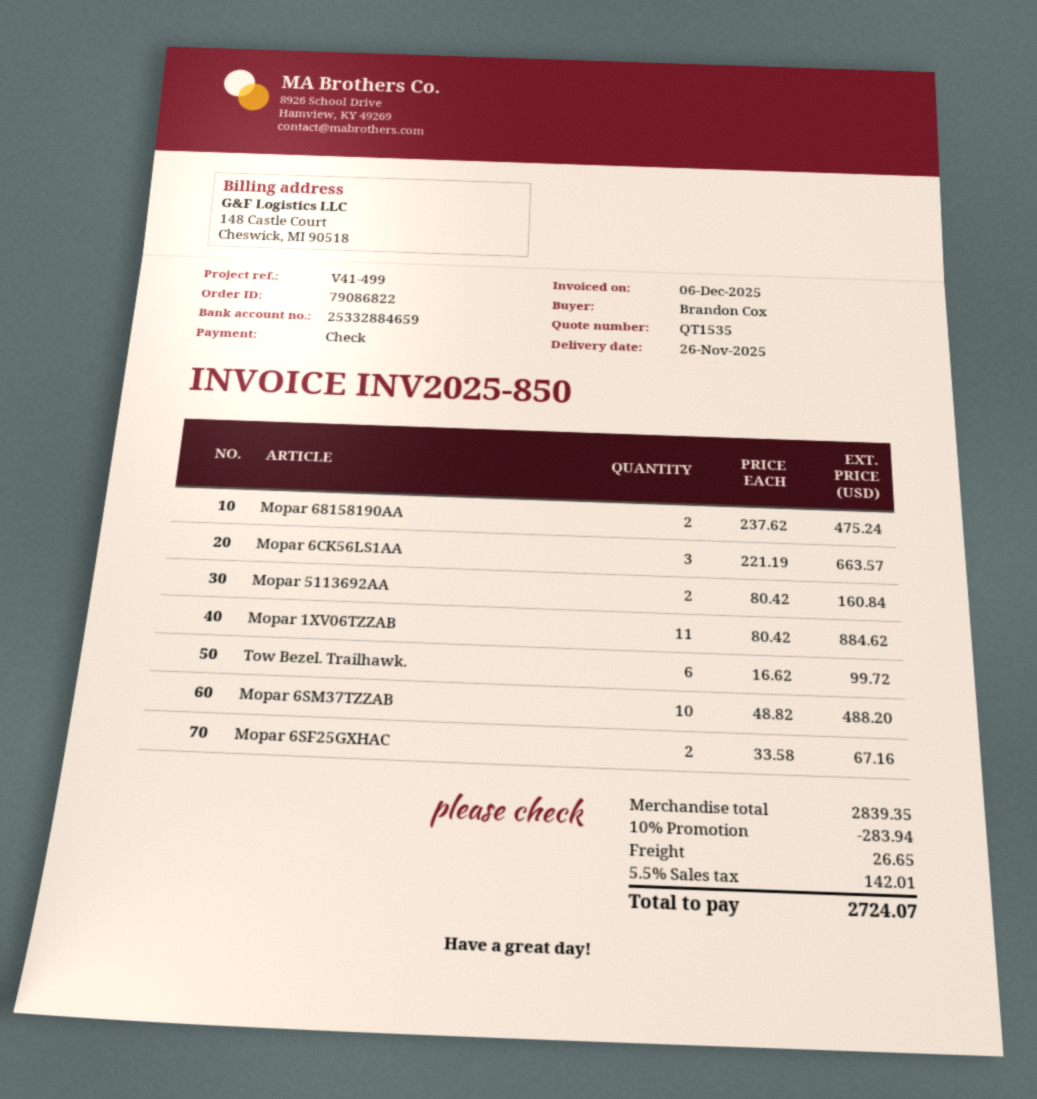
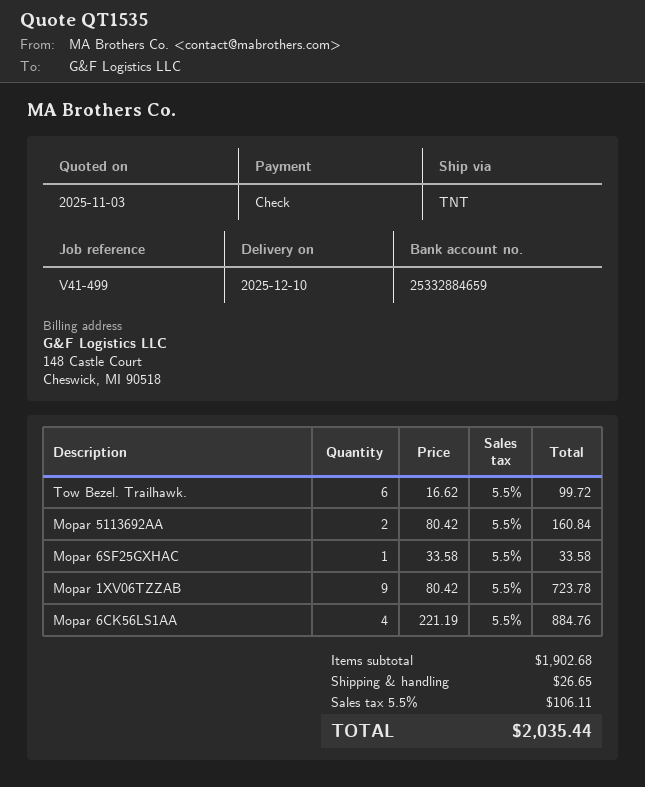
delivery date: 2025-11-26 -> 2025-12-10
Mopar 68158190AA: 2 x 237.62 = 475.24 -> none
Mopar 6CK56LS1AA: 3 x 221.19 = 663.57 -> 4 x 221.19 = 884.76
Mopar 1XV06TZZAB: 11 x 80.42 = 884.62 -> 9 x 80.42 = 723.78
Mopar 6SM37TZZAB: 10 x 48.82 = 488.20 -> none
Mopar 6SF25GXHAC: 2 x 33.58 = 67.16 -> 1 x 33.58 = 33.58
subtotal: 2839.35 -> 1902.68
discount: 10% = 283.94 -> none
tax: 5.5% = 142.01 -> 5.5% = 106.11
total: 2724.07 -> 2035.44

